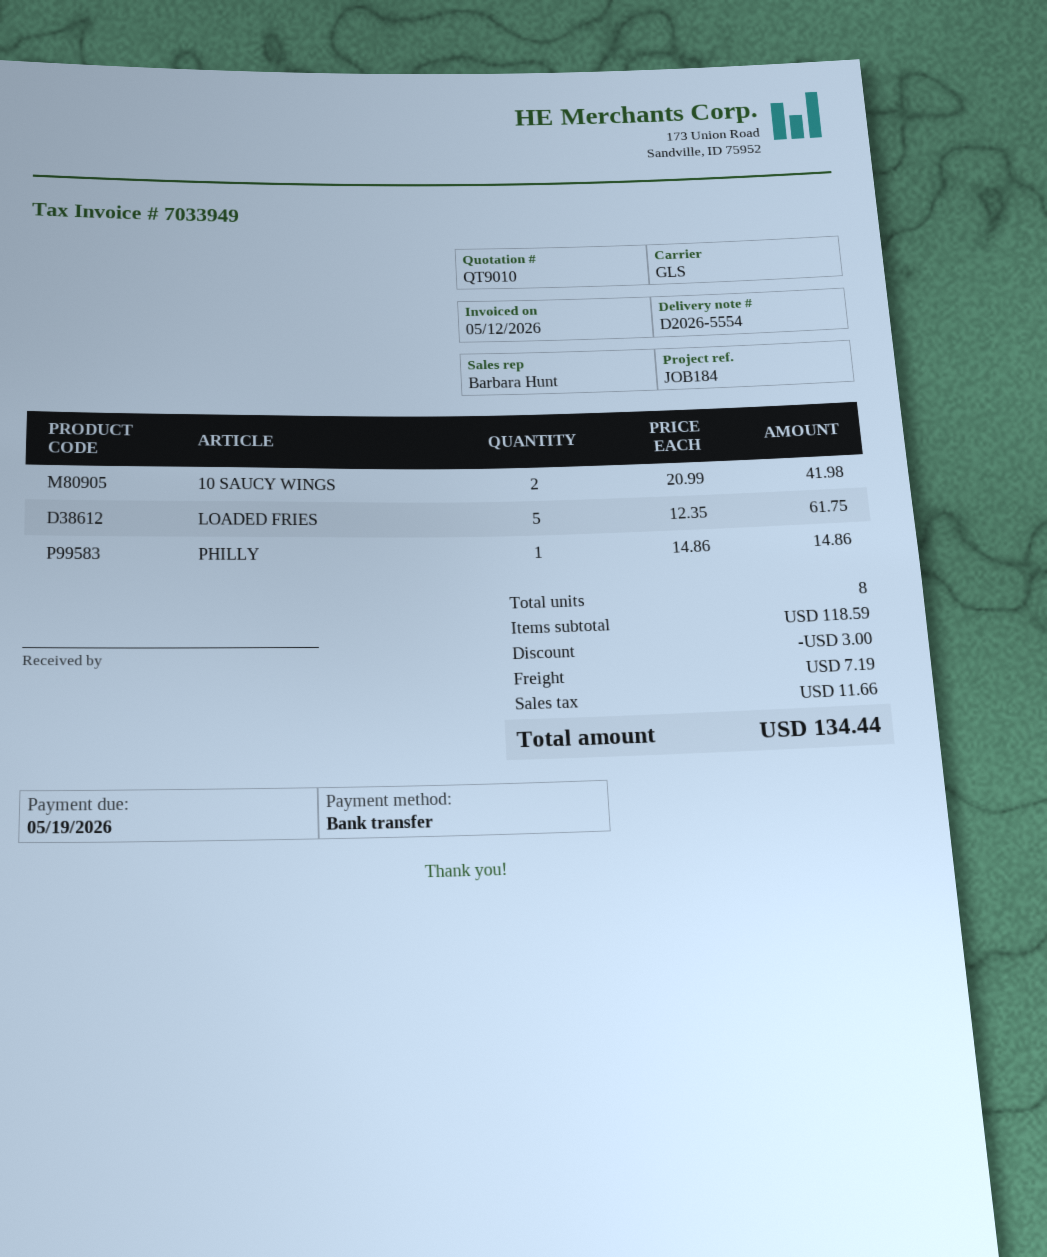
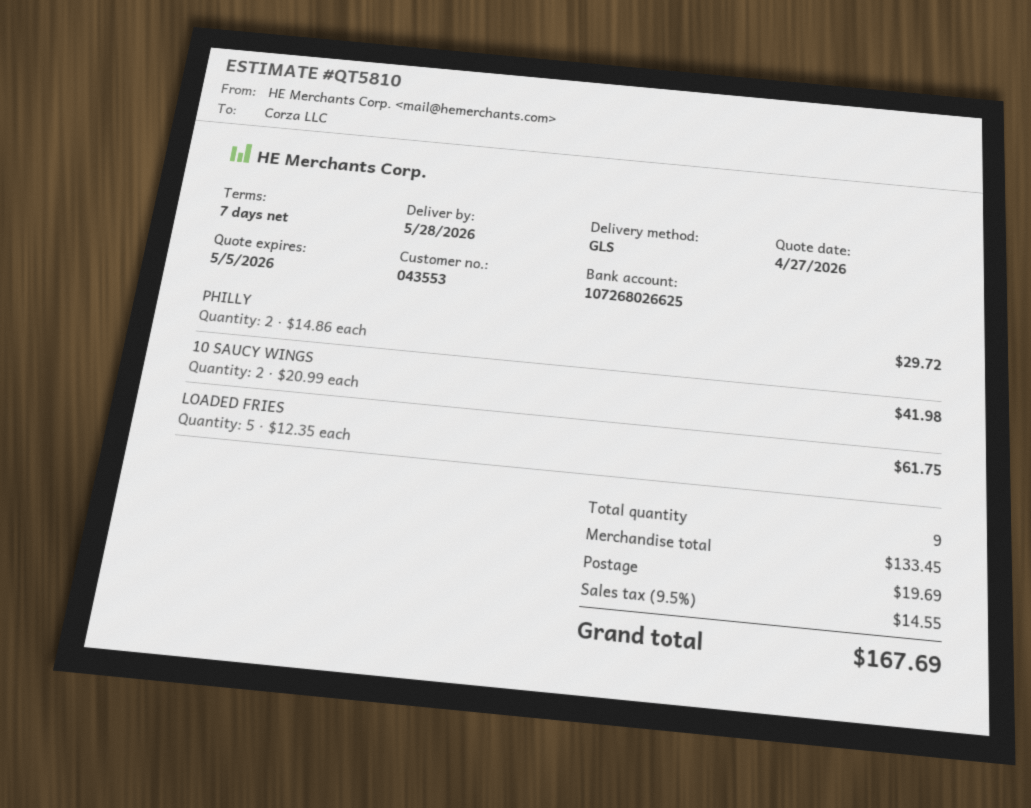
quote number: QT9010 -> QT5810
PHILLY: 1 x 14.86 = 14.86 -> 2 x 14.86 = 29.72
total quantity: 8 -> 9
subtotal: 118.59 -> 133.45
discount: 3.00 -> none
shipping: 7.19 -> 19.69
tax: 11.66 -> 14.55
total: 134.44 -> 167.69

